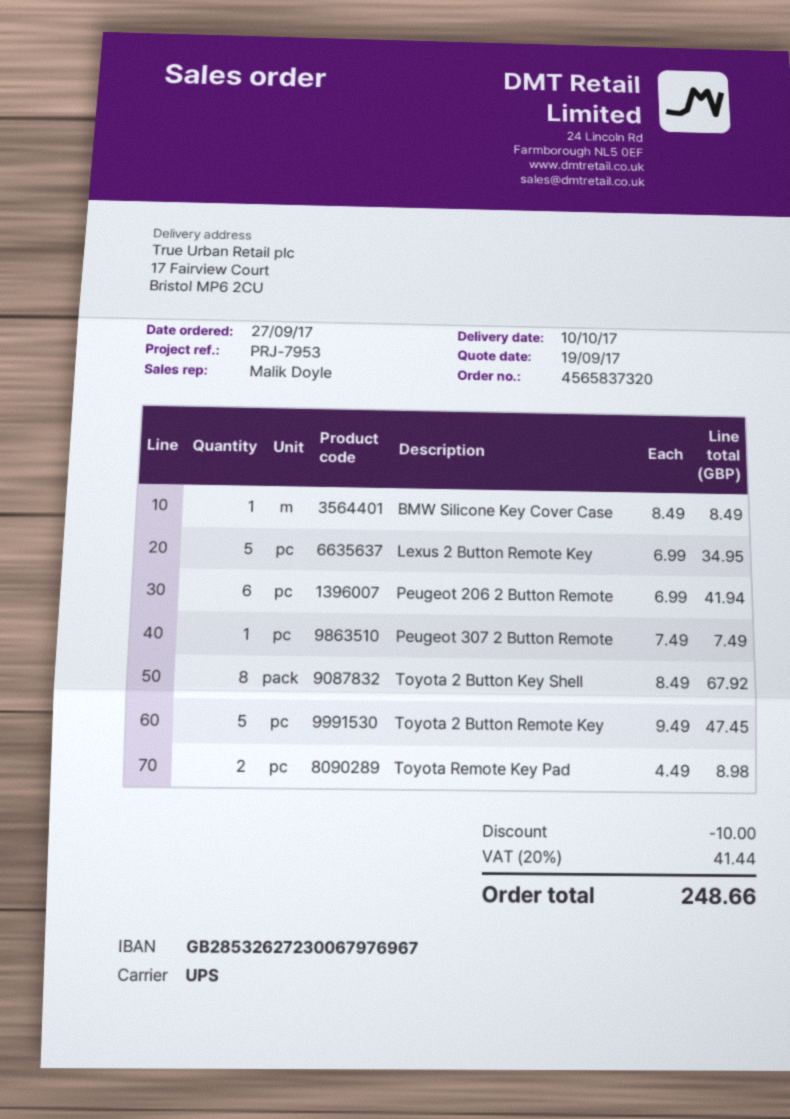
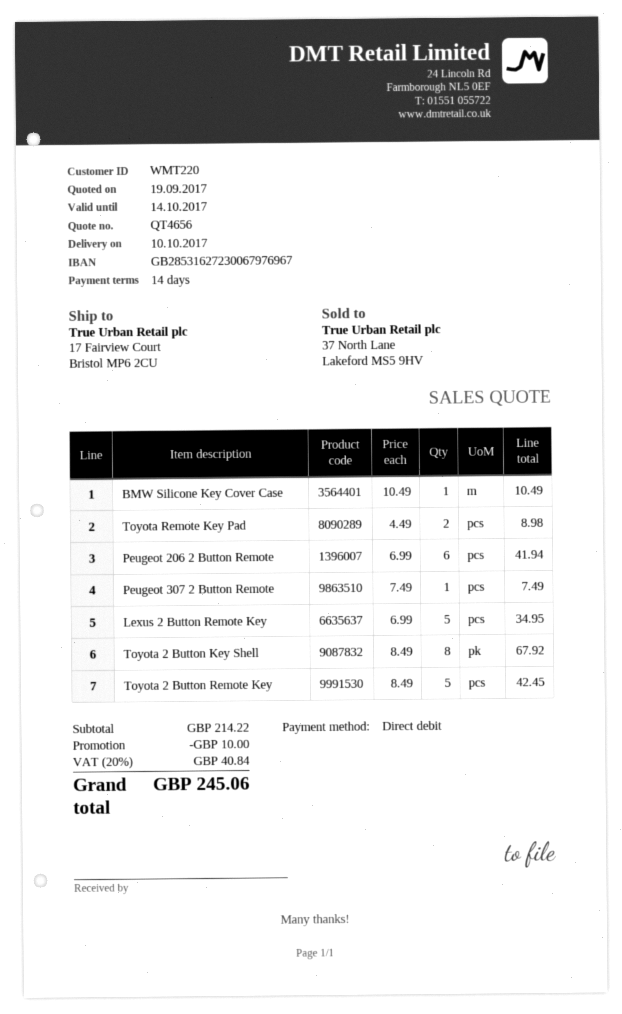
bank account: GB28532627230067976967 -> GB28531627230067976967
BMW Silicone Key Cover Case: 1 x 8.49 = 8.49 -> 1 x 10.49 = 10.49
Toyota 2 Button Remote Key: 5 x 9.49 = 47.45 -> 5 x 8.49 = 42.45
tax: 20% = 41.44 -> 20% = 40.84
total: 248.66 -> 245.06

